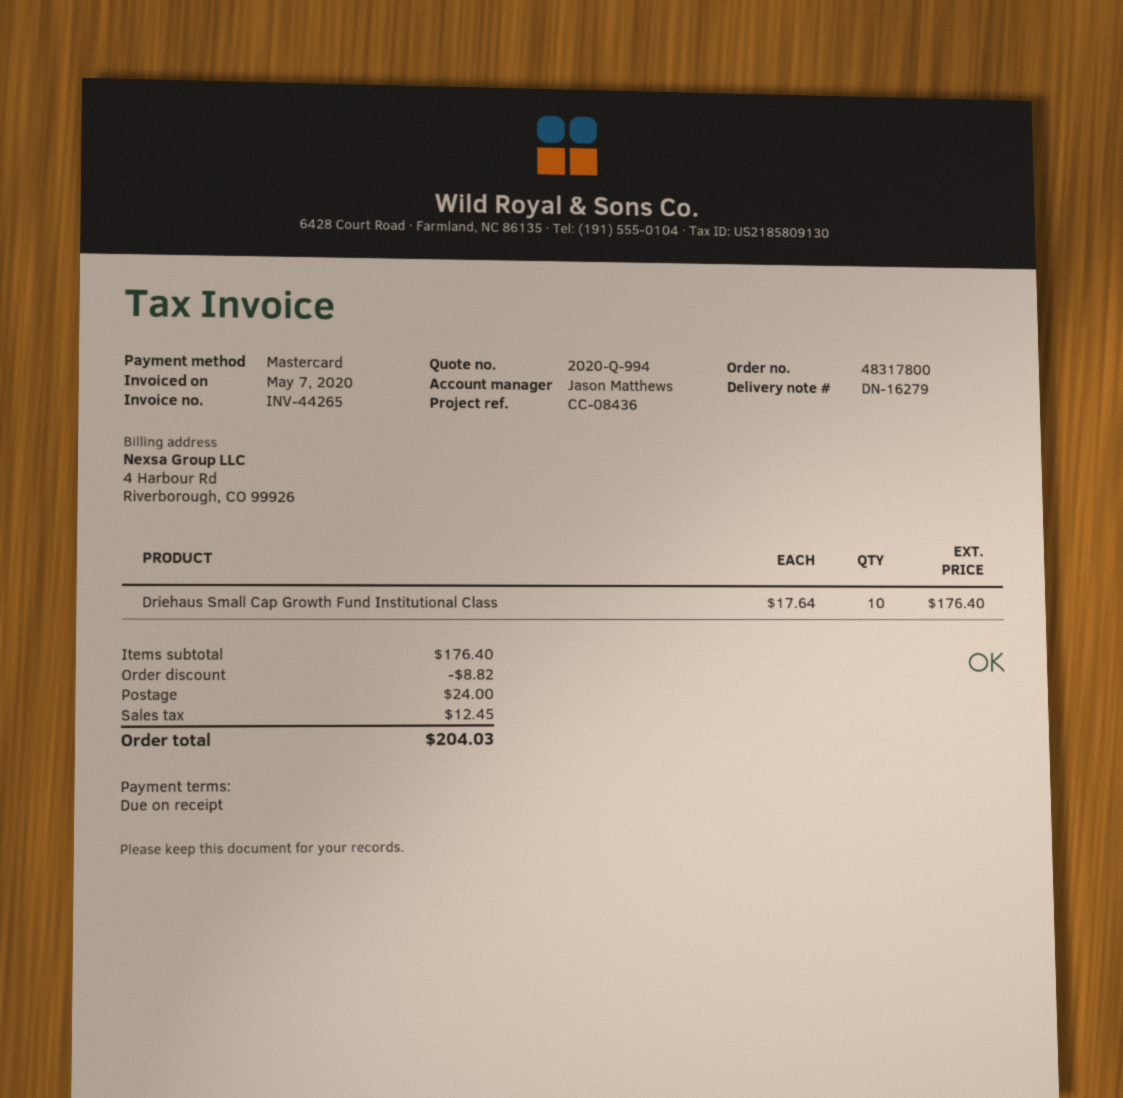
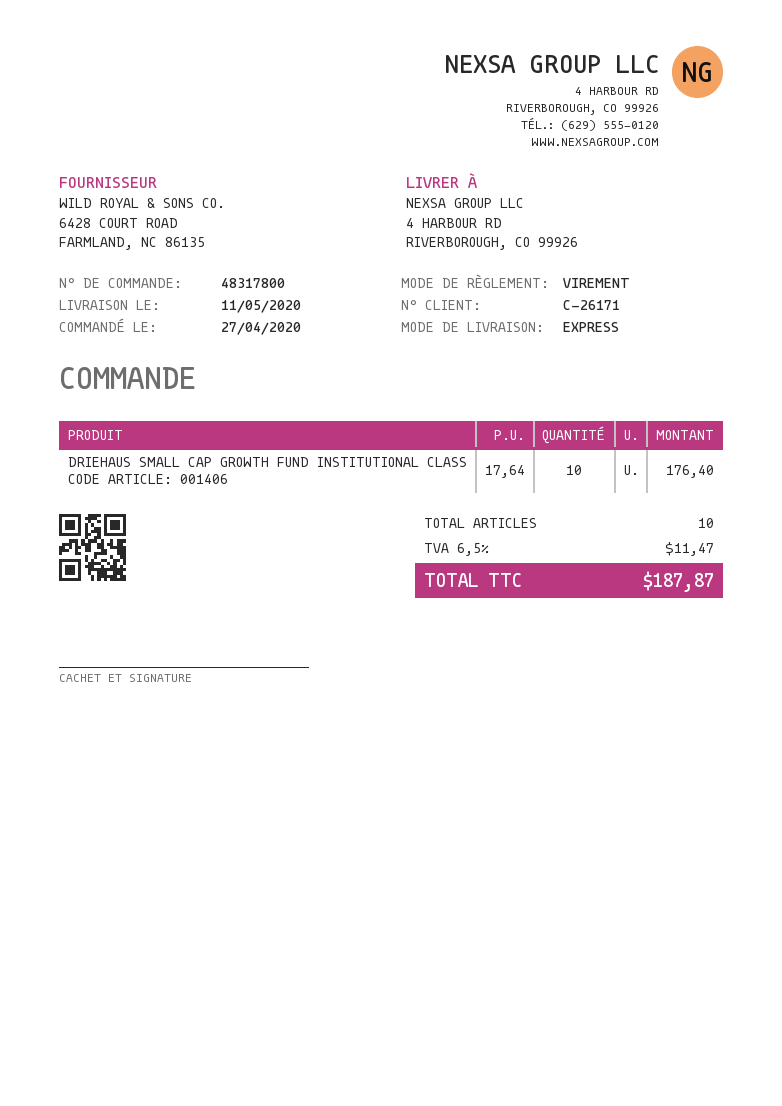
payment method: Mastercard -> bank transfer
discount: 8.82 -> none
shipping: 24.00 -> none
tax: 12.45 -> 11.47
total: 204.03 -> 187.87

